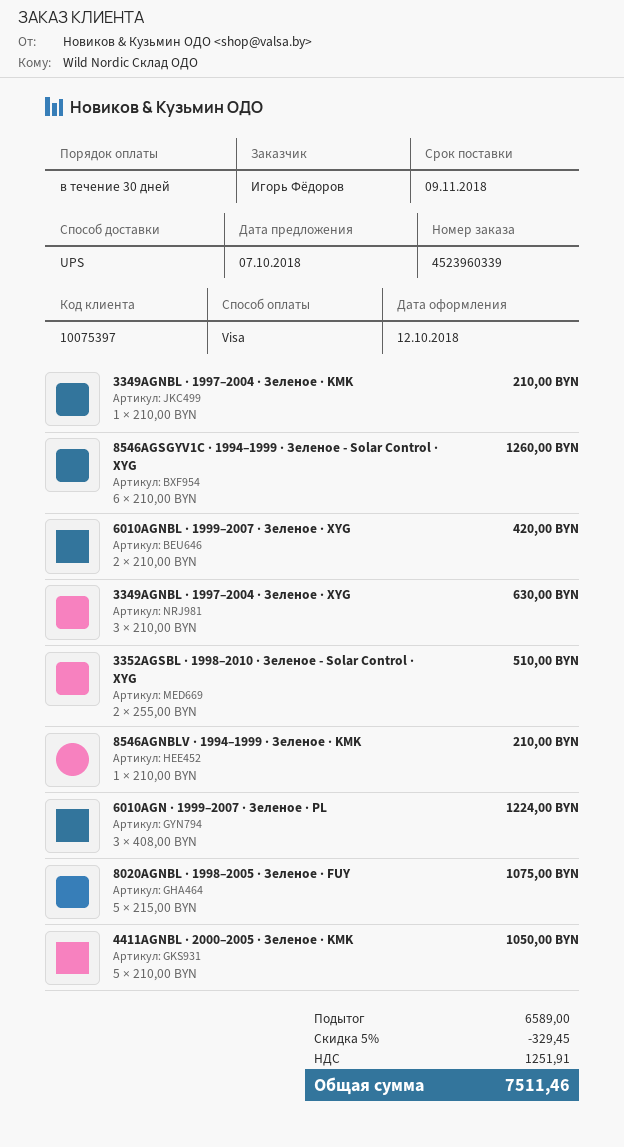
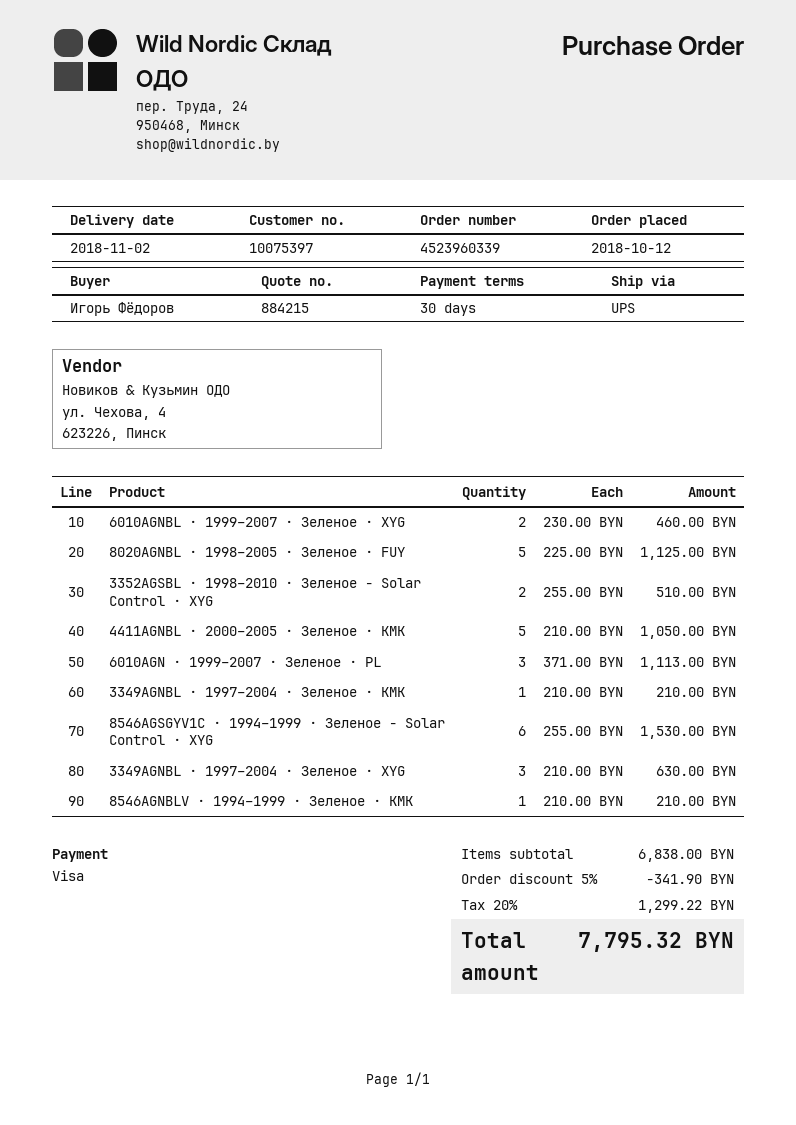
delivery date: 2018-11-09 -> 2018-11-02
8546AGSGYV1C · 1994–1999 · Зеленое - Solar Control · XYG: 6 x 210.00 = 1260.00 -> 6 x 255.00 = 1530.00
6010AGNBL · 1999–2007 · Зеленое · XYG: 2 x 210.00 = 420.00 -> 2 x 230.00 = 460.00
6010AGN · 1999–2007 · Зеленое · PL: 3 x 408.00 = 1224.00 -> 3 x 371.00 = 1113.00
8020AGNBL · 1998–2005 · Зеленое · FUY: 5 x 215.00 = 1075.00 -> 5 x 225.00 = 1125.00
subtotal: 6589.00 -> 6838.00
discount: 5% = 329.45 -> 5% = 341.90
tax: 1251.91 -> 1299.22
total: 7511.46 -> 7795.32

